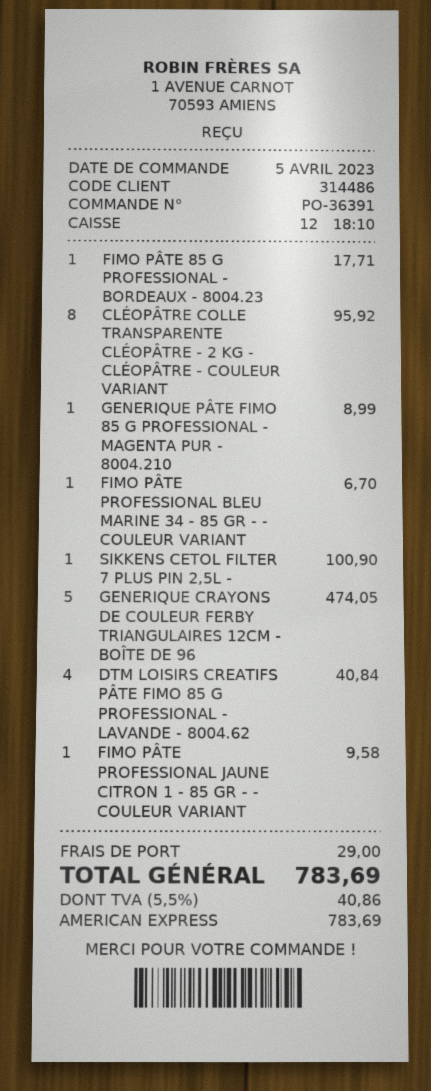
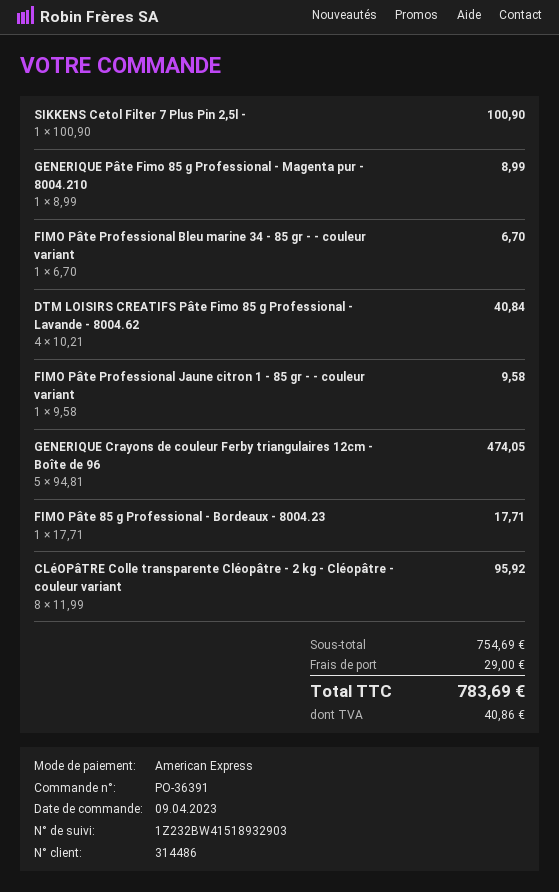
order date: 2023-04-05 -> 2023-04-09

